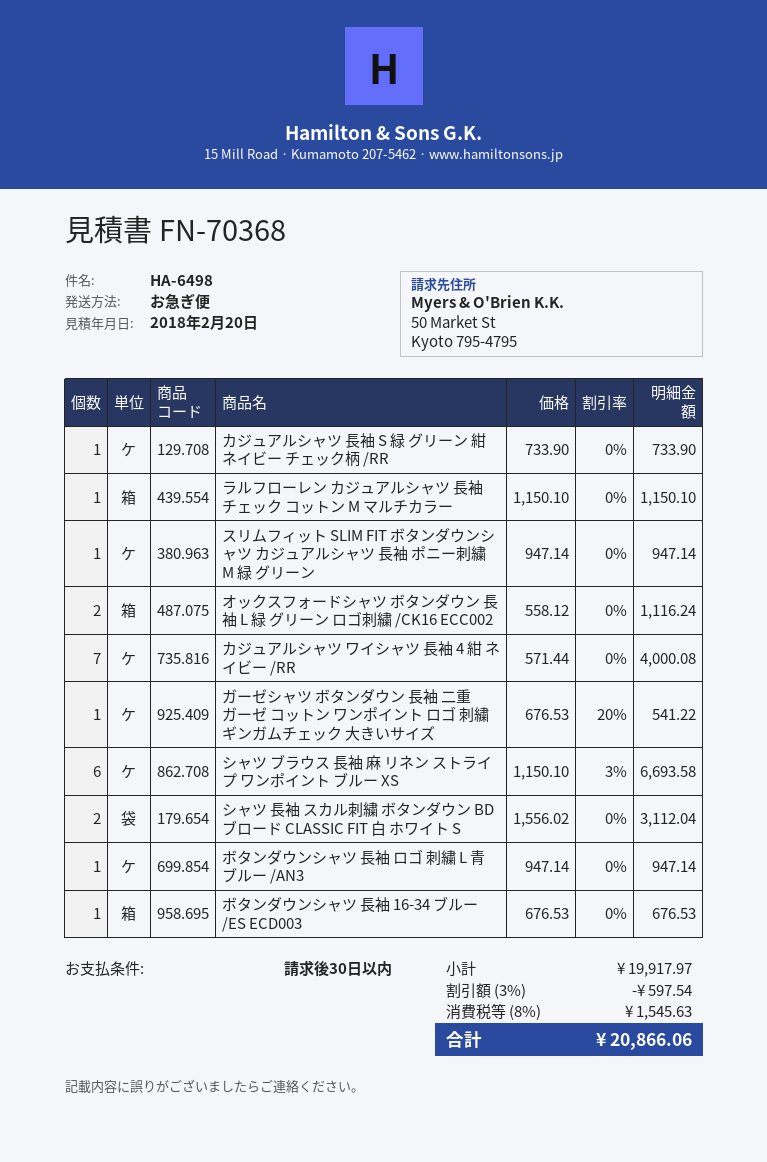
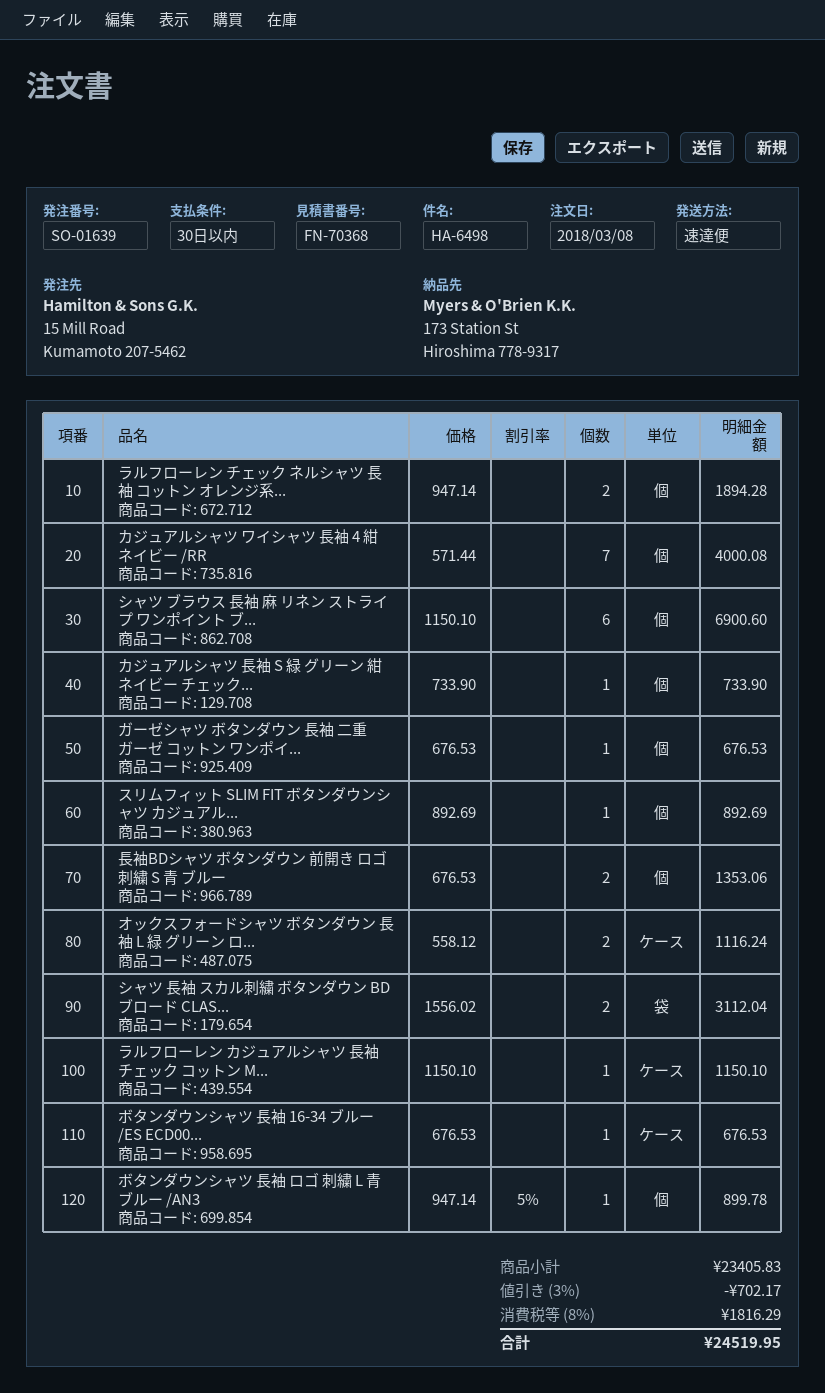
スリムフィット SLIM FIT ボタンダウンシャツ カジュアルシャツ 長袖 ポニー刺繍 M 緑 グリーン: 1 x 947.14 = 947.14 -> 1 x 892.69 = 892.69
ガーゼシャツ ボタンダウン 長袖 二重ガーゼ コットン ワンポイント ロゴ 刺繍 ギンガムチェック 大きいサイズ: 1 x 676.53 - 20% = 541.22 -> 1 x 676.53 = 676.53
シャツ ブラウス 長袖 麻 リネン ストライプ ワンポイント ブルー XS: 6 x 1150.10 - 3% = 6693.58 -> 6 x 1150.10 = 6900.60
ボタンダウンシャツ 長袖 ロゴ 刺繍 L 青 ブルー /AN3: 1 x 947.14 = 947.14 -> 1 x 947.14 - 5% = 899.78
ラルフローレン チェック ネルシャツ 長袖 コットン オレンジ系...: none -> 2 x 947.14 = 1894.28
長袖BDシャツ ボタンダウン 前開き ロゴ刺繍 S 青 ブルー: none -> 2 x 676.53 = 1353.06
subtotal: 19917.97 -> 23405.83
discount: 3% = 597.54 -> 3% = 702.17
tax: 8% = 1545.63 -> 8% = 1816.29
total: 20866.06 -> 24519.95

